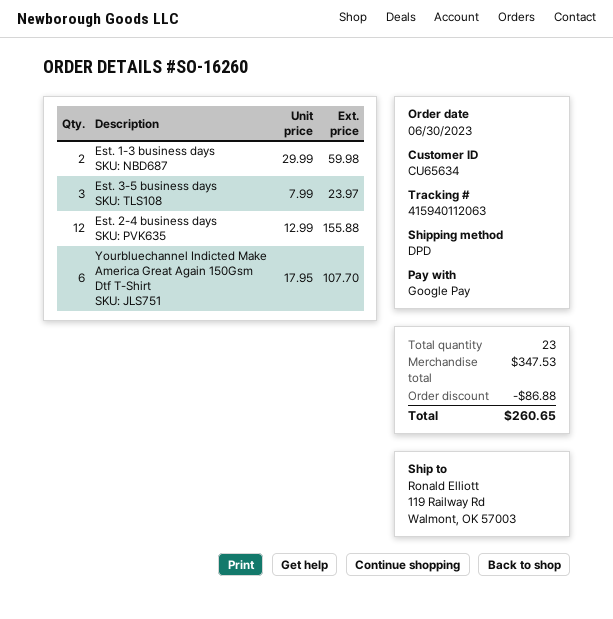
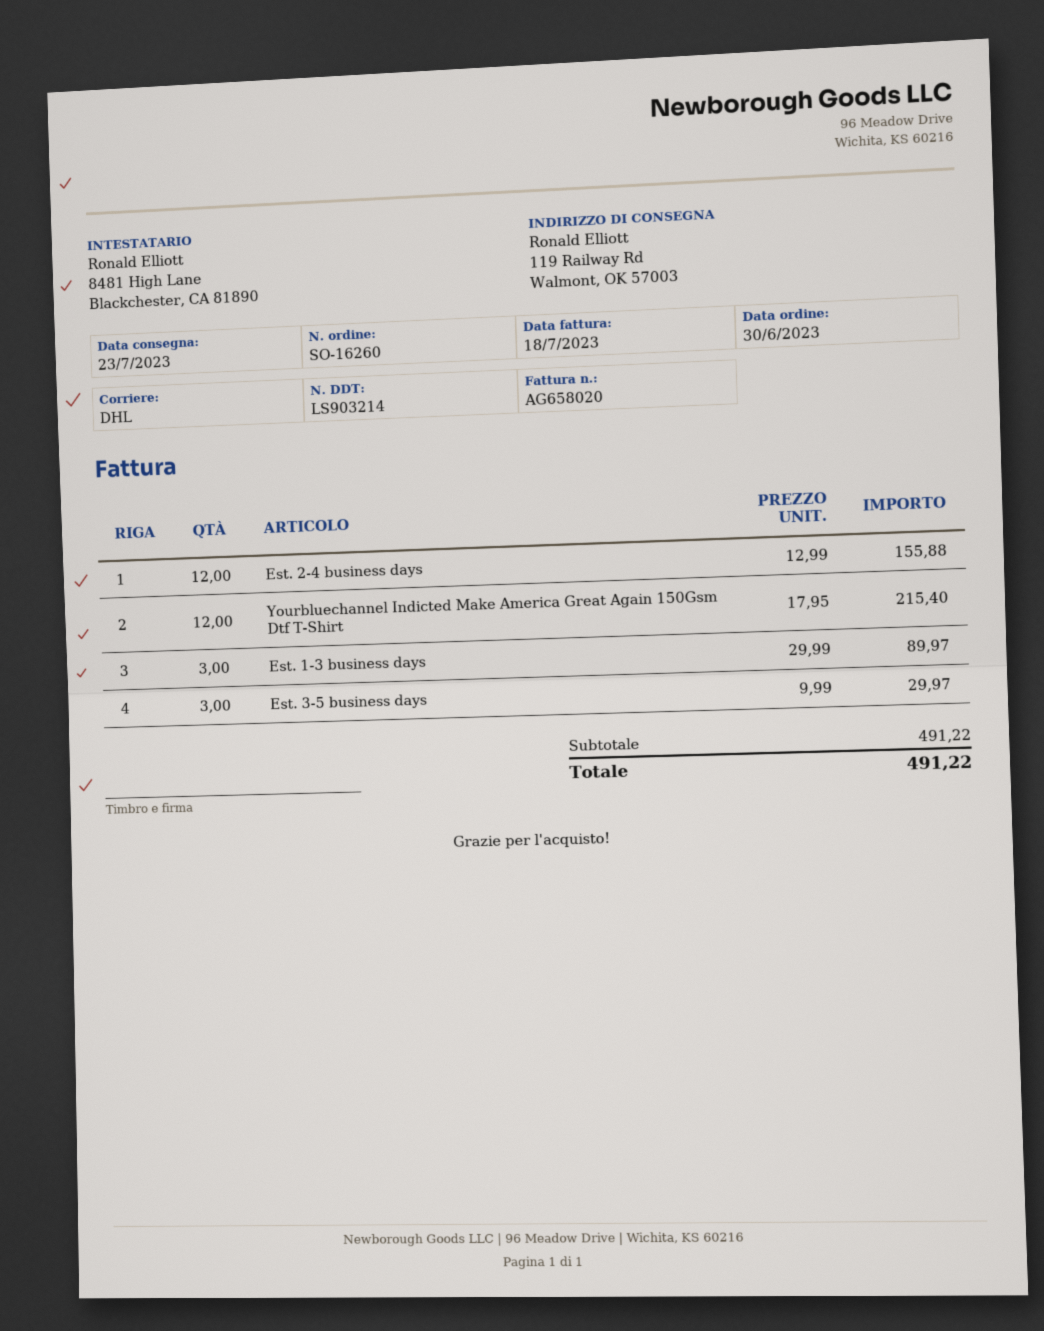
shipping method: DPD -> DHL
Est. 1-3 business days: 2 x 29.99 = 59.98 -> 3 x 29.99 = 89.97
Est. 3-5 business days: 3 x 7.99 = 23.97 -> 3 x 9.99 = 29.97
Yourbluechannel Indicted Make America Great Again 150Gsm Dtf T-Shirt: 6 x 17.95 = 107.70 -> 12 x 17.95 = 215.40
subtotal: 347.53 -> 491.22
discount: 86.88 -> none
total: 260.65 -> 491.22

